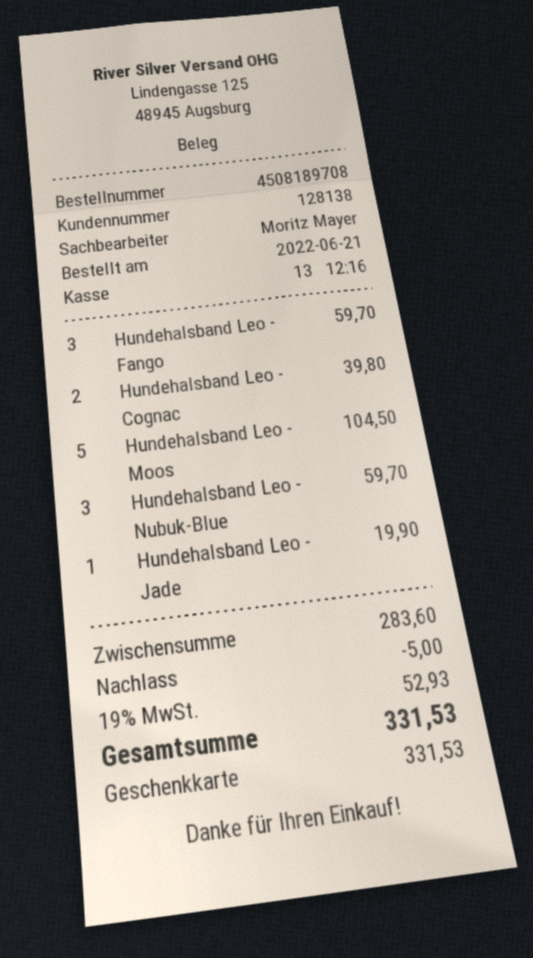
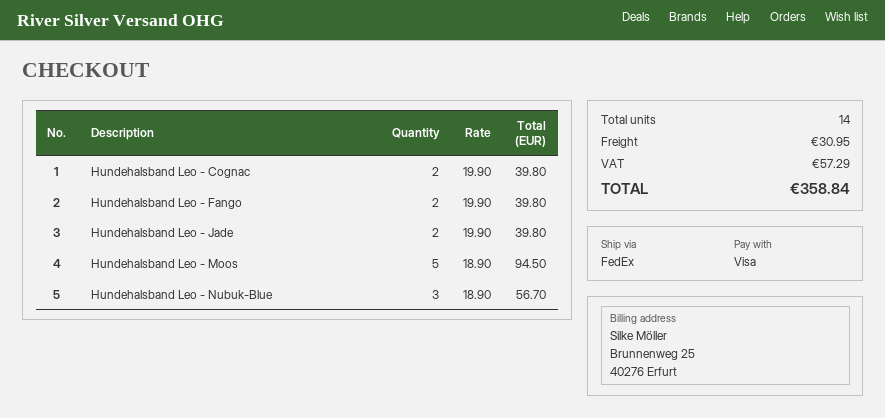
payment method: gift card -> Visa
Hundehalsband Leo - Fango: 3 for 59.70 -> 2 for 39.80
Hundehalsband Leo - Moos: 5 for 104.50 -> 5 for 94.50
Hundehalsband Leo - Nubuk-Blue: 3 for 59.70 -> 3 for 56.70
Hundehalsband Leo - Jade: 1 for 19.90 -> 2 for 39.80
discount: 5.00 -> none
shipping: none -> 30.95
tax: 52.93 -> 57.29
total: 331.53 -> 358.84

